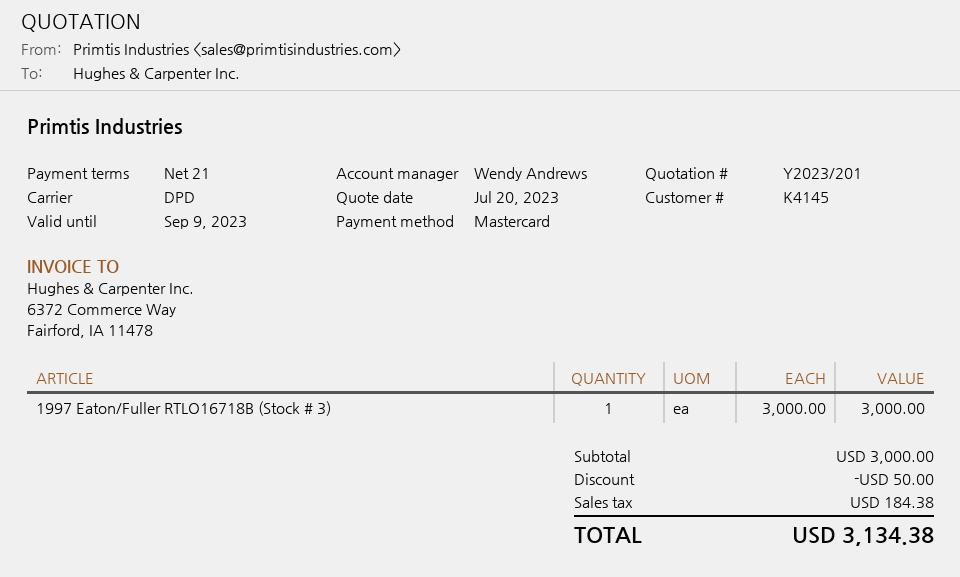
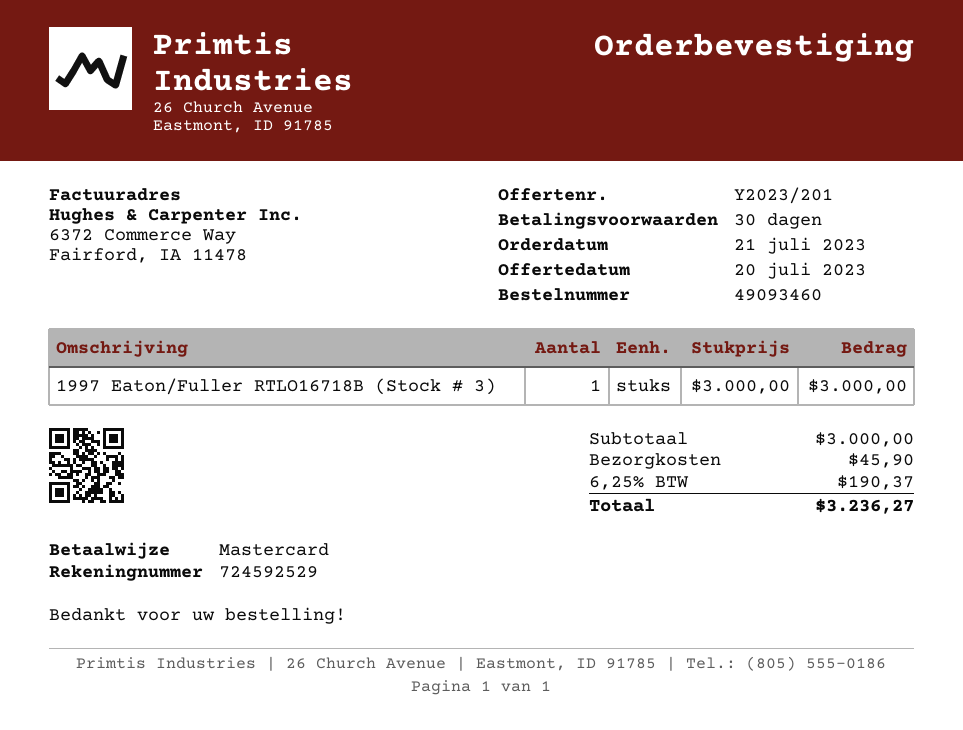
payment terms: 21 days -> 30 days
discount: 50.00 -> none
shipping: none -> 45.90
tax: 184.38 -> 190.37
total: 3134.38 -> 3236.27

